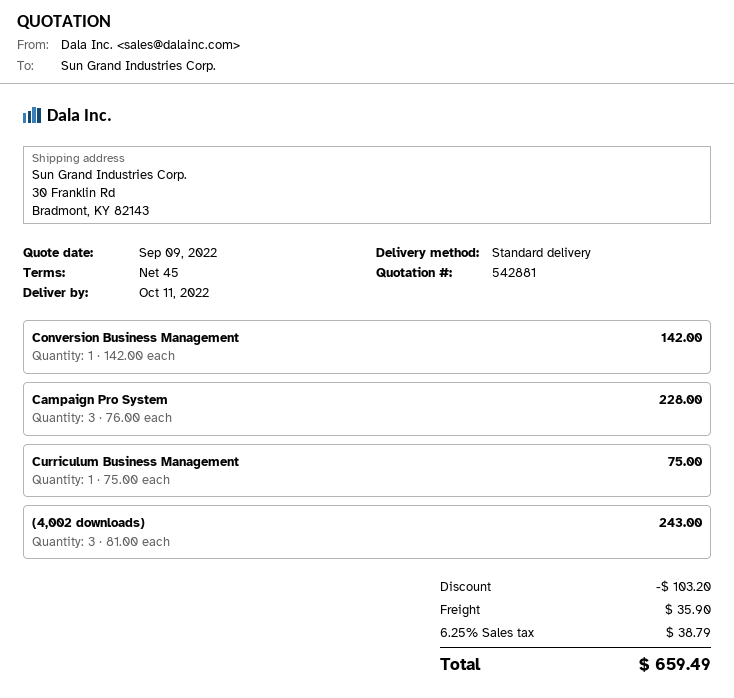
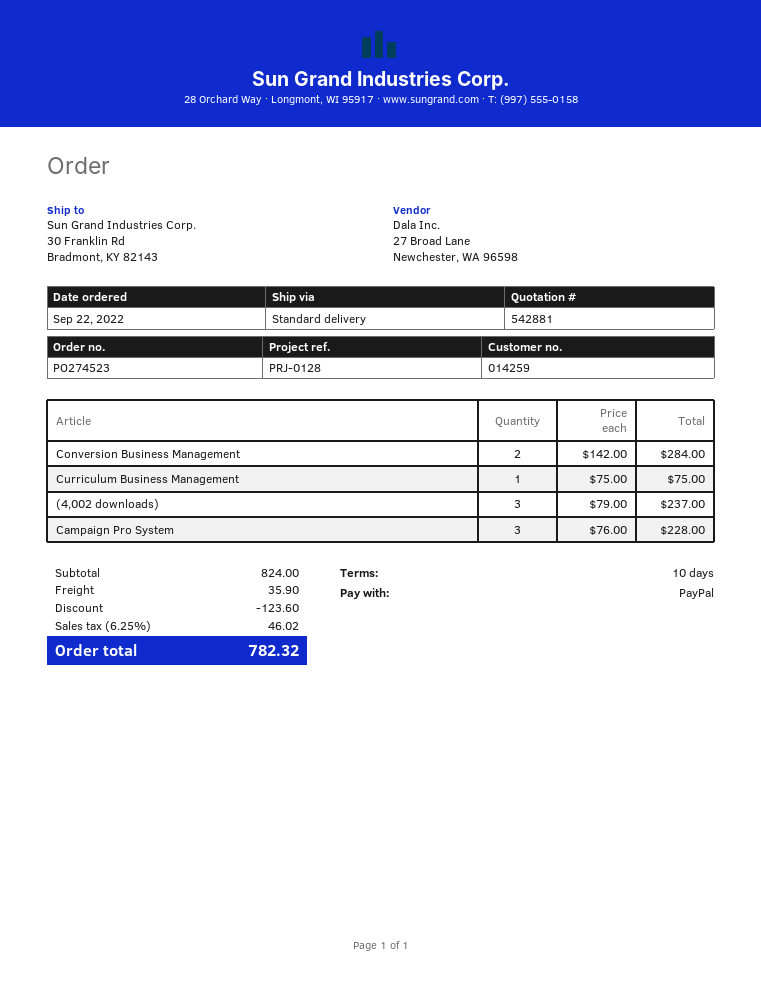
payment terms: 45 days -> 10 days
Conversion Business Management: 1 x 142.00 = 142.00 -> 2 x 142.00 = 284.00
(4,002 downloads): 3 x 81.00 = 243.00 -> 3 x 79.00 = 237.00
discount: 103.20 -> 123.60
tax: 6.25% = 38.79 -> 6.25% = 46.02
total: 659.49 -> 782.32

